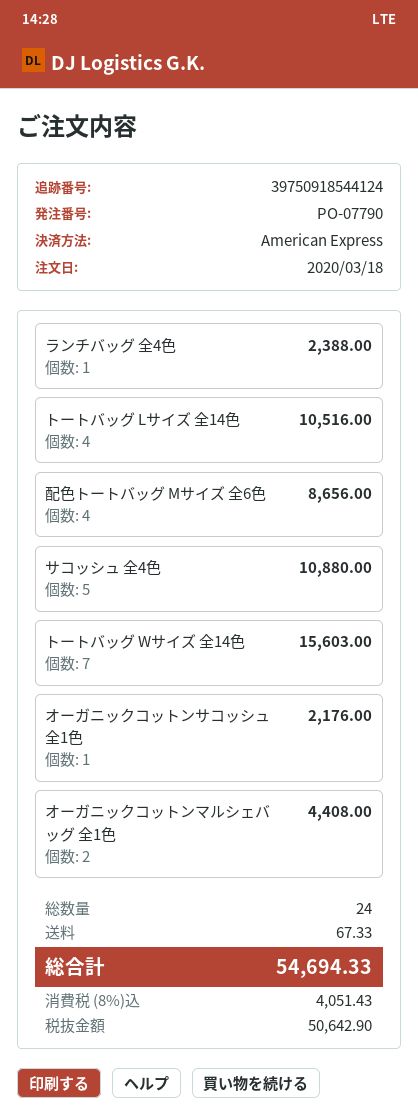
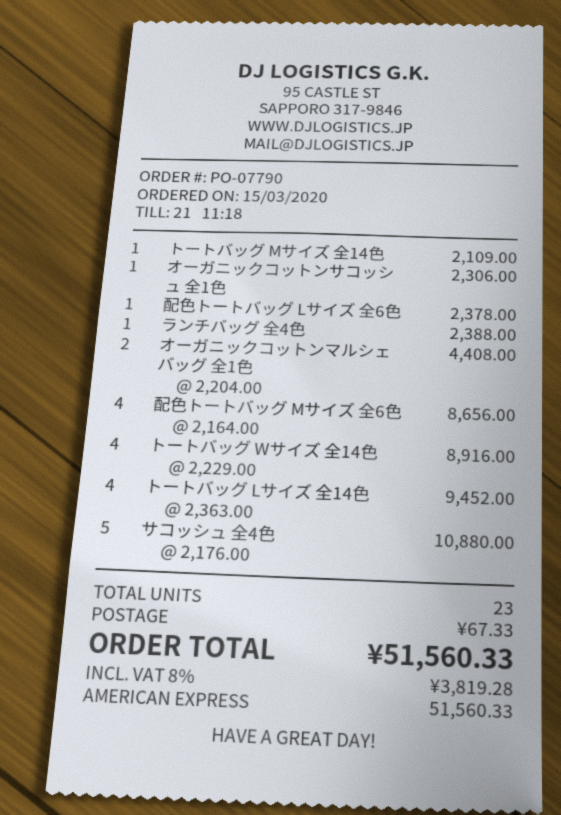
order date: 2020-03-18 -> 2020-03-15
トートバッグ Lサイズ 全14色: 4 for 10516.00 -> 4 for 9452.00
トートバッグ Wサイズ 全14色: 7 for 15603.00 -> 4 for 8916.00
オーガニックコットンサコッシュ 全1色: 1 for 2176.00 -> 1 for 2306.00
トートバッグ Mサイズ 全14色: none -> 1 for 2109.00
配色トートバッグ Lサイズ 全6色: none -> 1 for 2378.00
total quantity: 24 -> 23
tax: 8% = 4051.43 -> 8% = 3819.28
total: 54694.33 -> 51560.33

